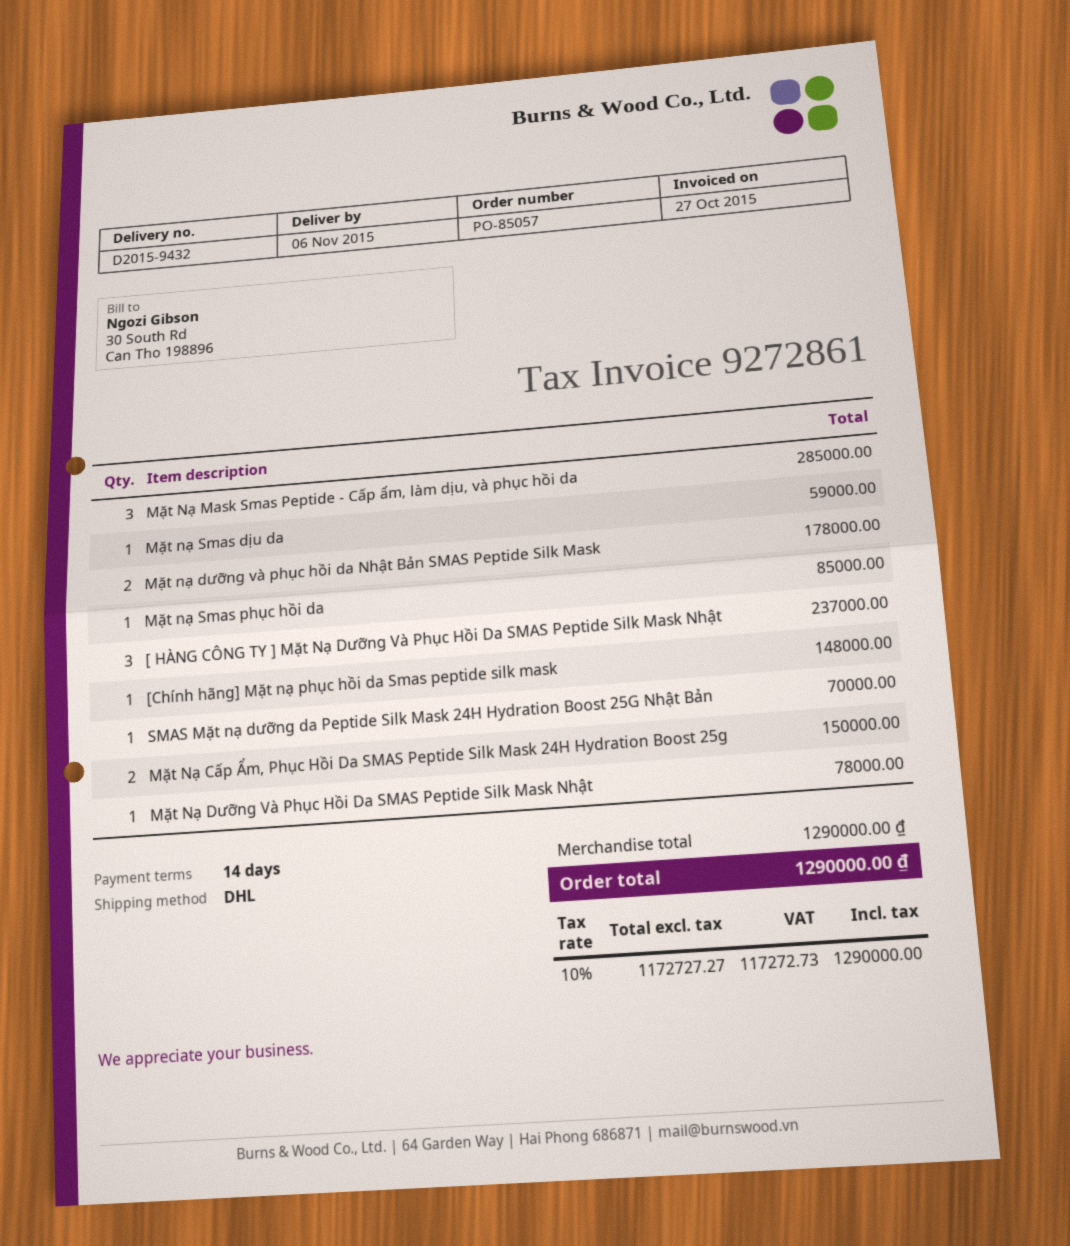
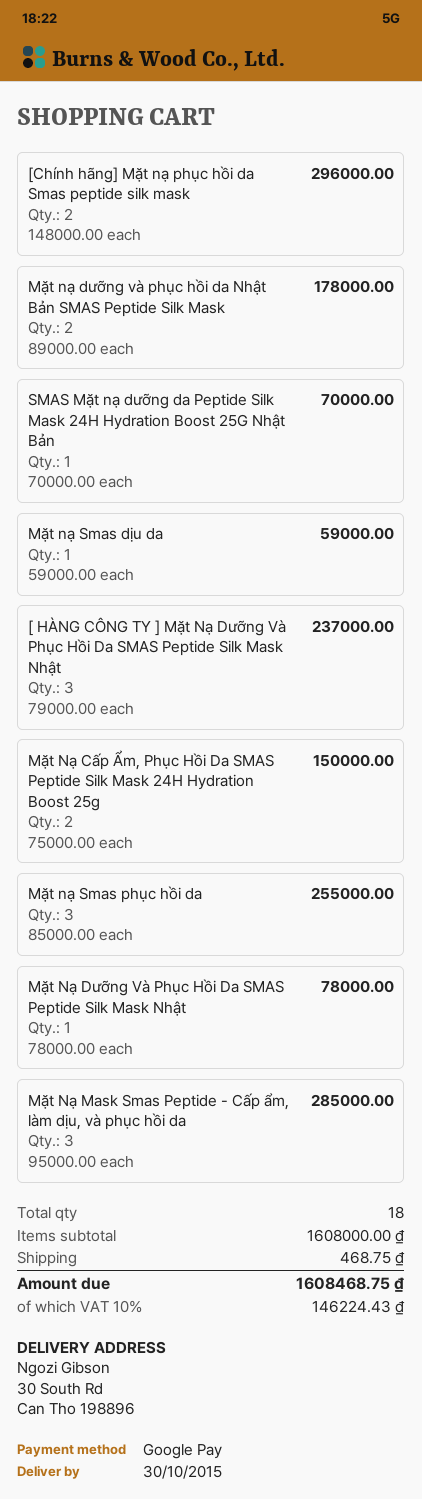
delivery date: 2015-11-06 -> 2015-10-30
Mặt nạ Smas phục hồi da: 1 for 85000.00 -> 3 for 255000.00
[Chính hãng] Mặt nạ phục hồi da Smas peptide silk mask: 1 for 148000.00 -> 2 for 296000.00
subtotal: 1290000.00 -> 1608000.00
shipping: none -> 468.75
tax: 10% = 117272.73 -> 10% = 146224.43
total: 1290000.00 -> 1608468.75

